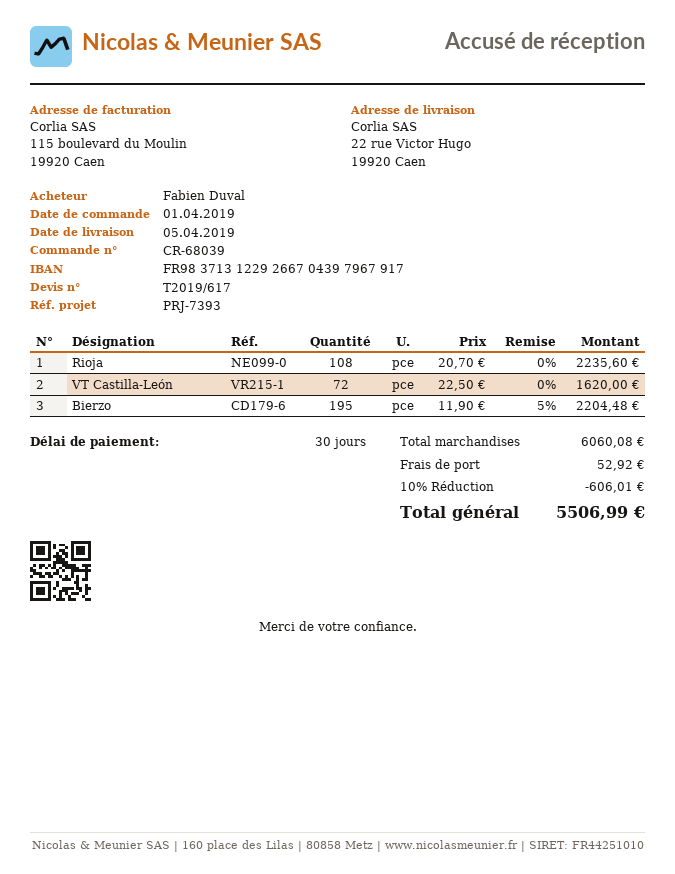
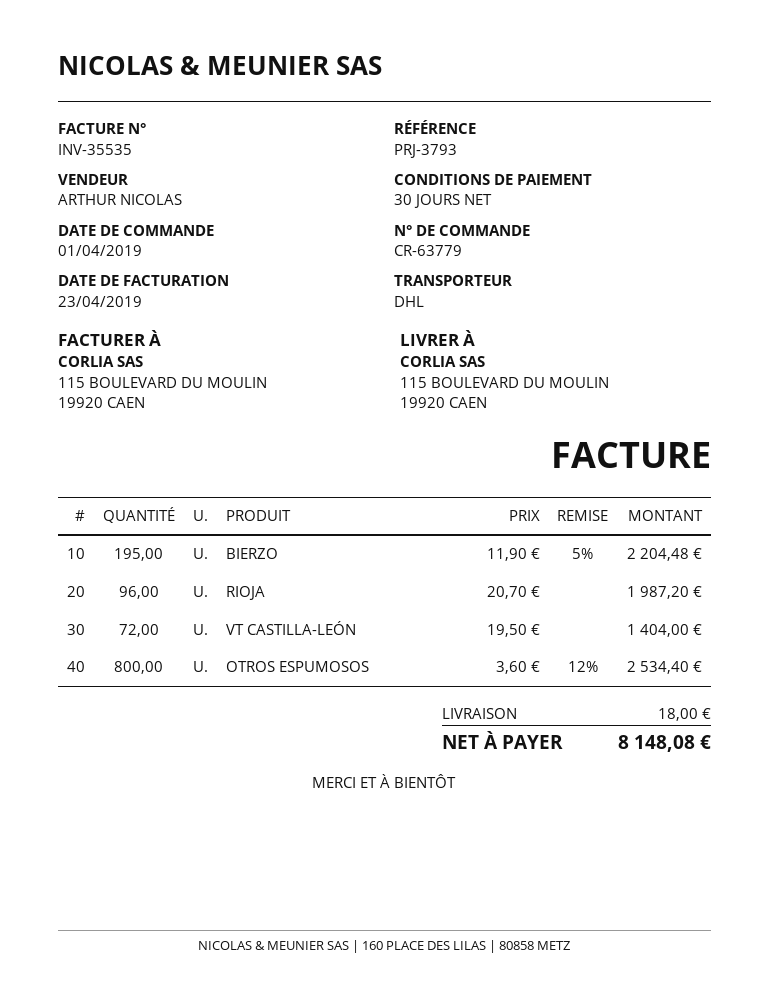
order number: CR-68039 -> CR-63779
reference: PRJ-7393 -> PRJ-3793
ship to: 22 rue Victor Hugo, 19920 Caen -> 115 BOULEVARD DU MOULIN, 19920 CAEN
Rioja: 108 x 20.70 = 2235.60 -> 96 x 20.70 = 1987.20
VT Castilla-León: 72 x 22.50 = 1620.00 -> 72 x 19.50 = 1404.00
OTROS ESPUMOSOS: none -> 800 x 3.60 - 12% = 2534.40
discount: 10% = 606.01 -> none
shipping: 52.92 -> 18.00
total: 5506.99 -> 8148.08

